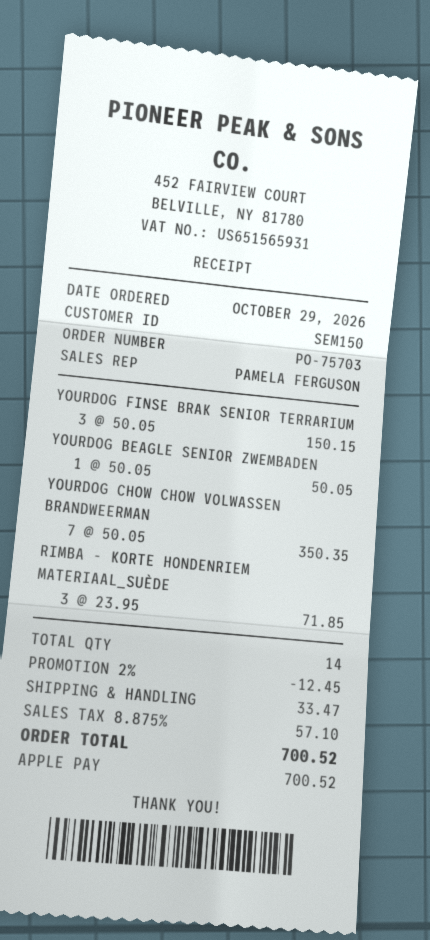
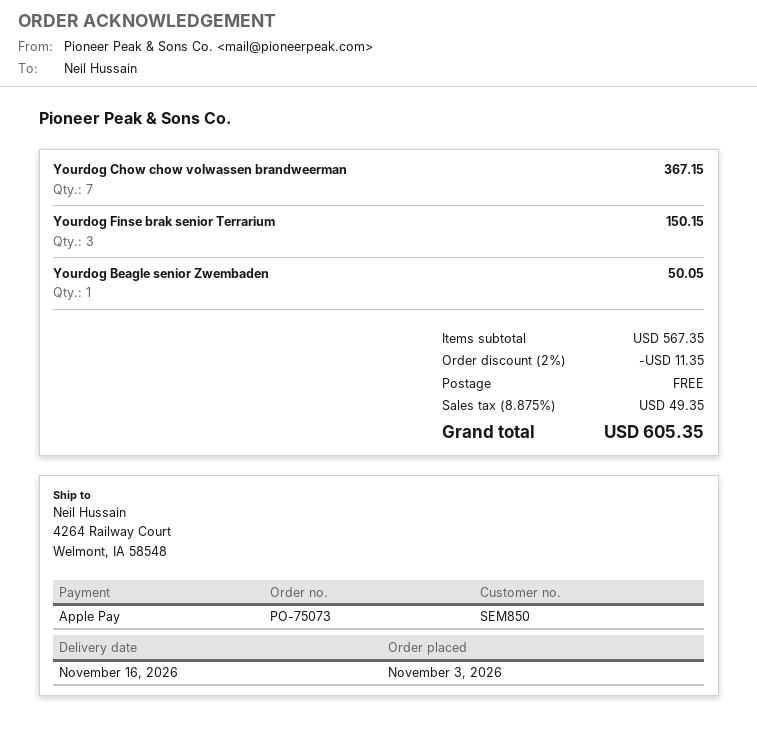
order number: PO-75703 -> PO-75073
order date: 2026-10-29 -> 2026-11-03
customer number: SEM150 -> SEM850
YOURDOG CHOW CHOW VOLWASSEN BRANDWEERMAN: 7 for 350.35 -> 7 for 367.15
RIMBA - KORTE HONDENRIEM MATERIAAL_SUÈDE: 3 for 71.85 -> none
discount: 2% = 12.45 -> 2% = 11.35
shipping: 33.47 -> 0.00
tax: 8.875% = 57.10 -> 8.875% = 49.35
total: 700.52 -> 605.35

